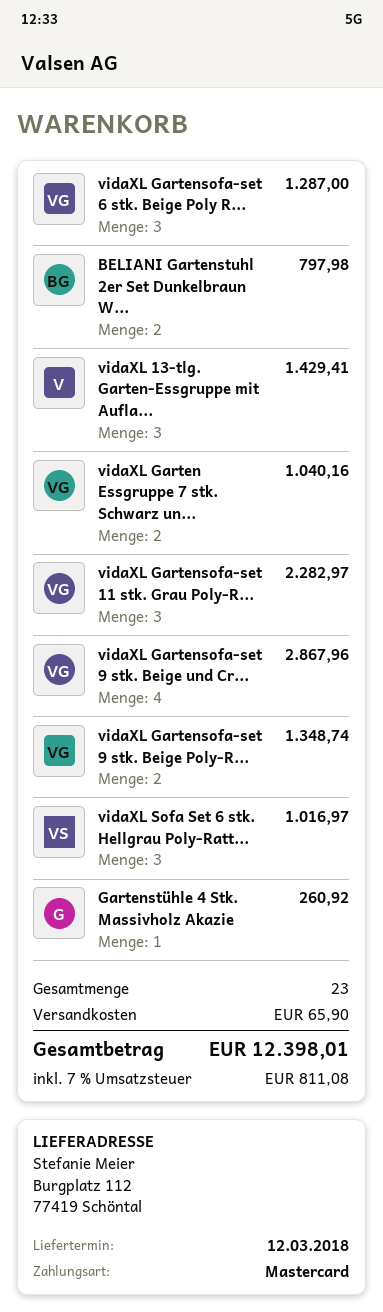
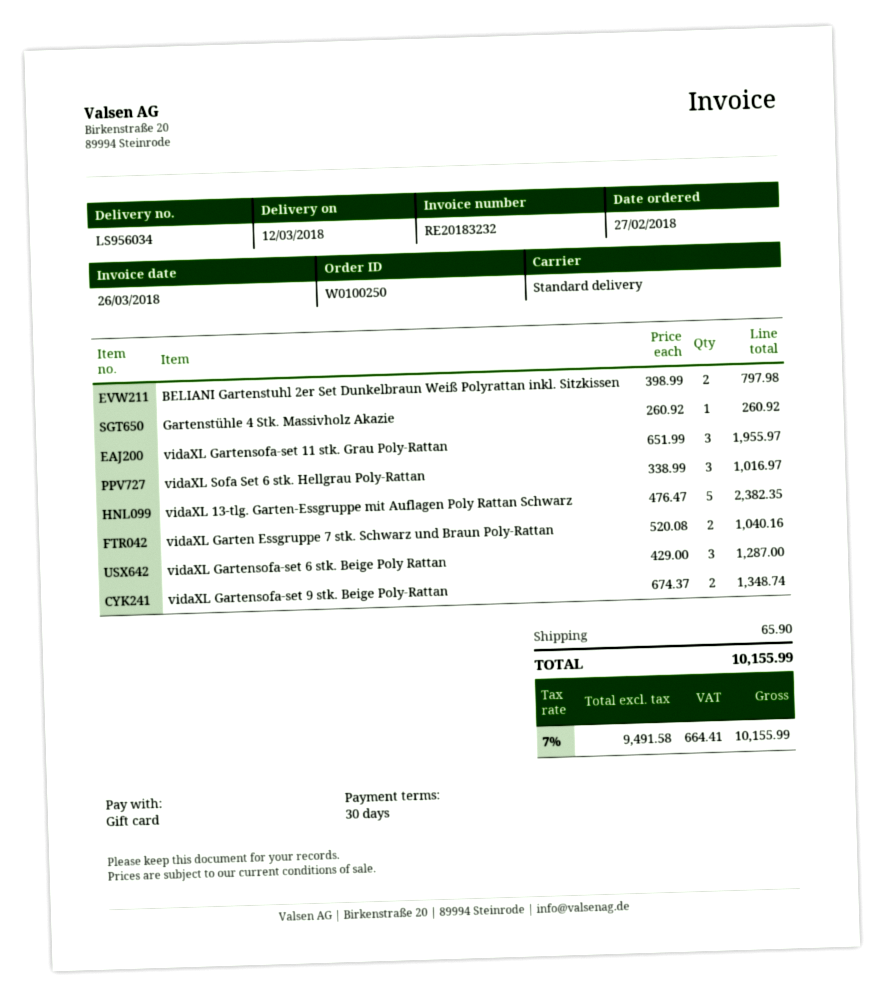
payment method: Mastercard -> gift card
vidaXL 13-tlg. Garten-Essgruppe mit Aufla...: 3 for 1429.41 -> 5 for 2382.35
vidaXL Gartensofa-set 11 stk. Grau Poly-R...: 3 for 2282.97 -> 3 for 1955.97
vidaXL Gartensofa-set 9 stk. Beige und Cr...: 4 for 2867.96 -> none
tax: 7% = 811.08 -> 7% = 664.41
total: 12398.01 -> 10155.99

